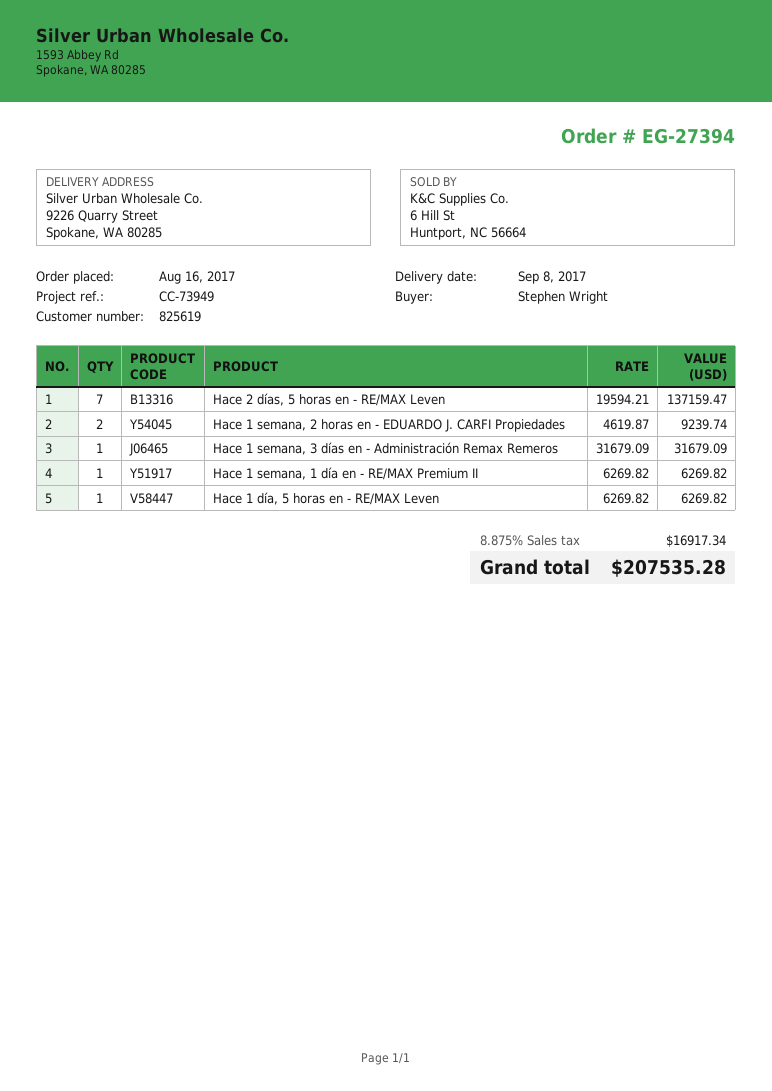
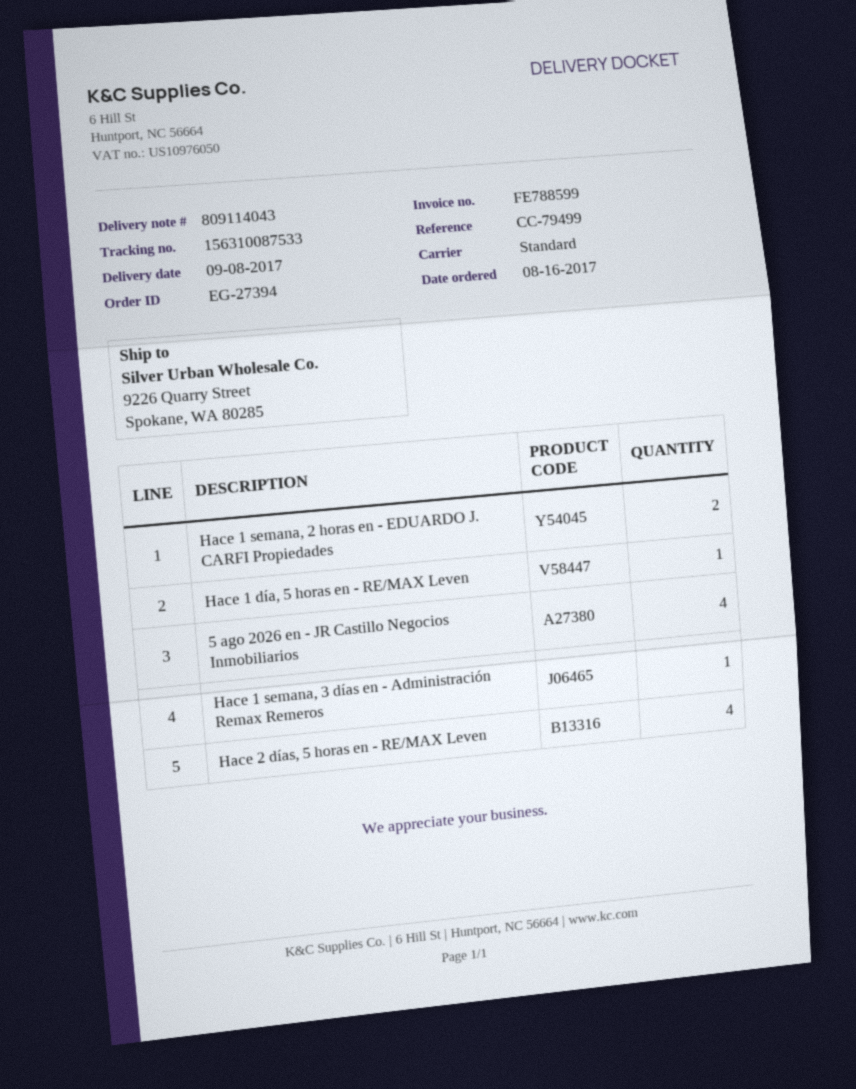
reference: CC-73949 -> CC-79499
Hace 2 días, 5 horas en - RE/MAX Leven: 7 -> 4
Hace 1 semana, 1 día en - RE/MAX Premium II: 1 -> none
5 ago 2026 en - JR Castillo Negocios Inmobiliarios: none -> 4

